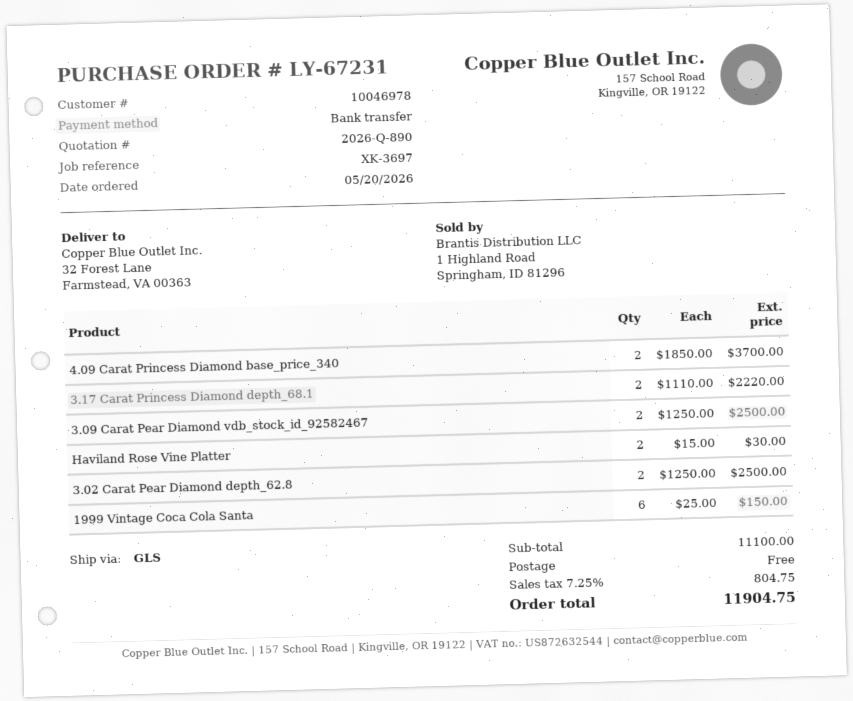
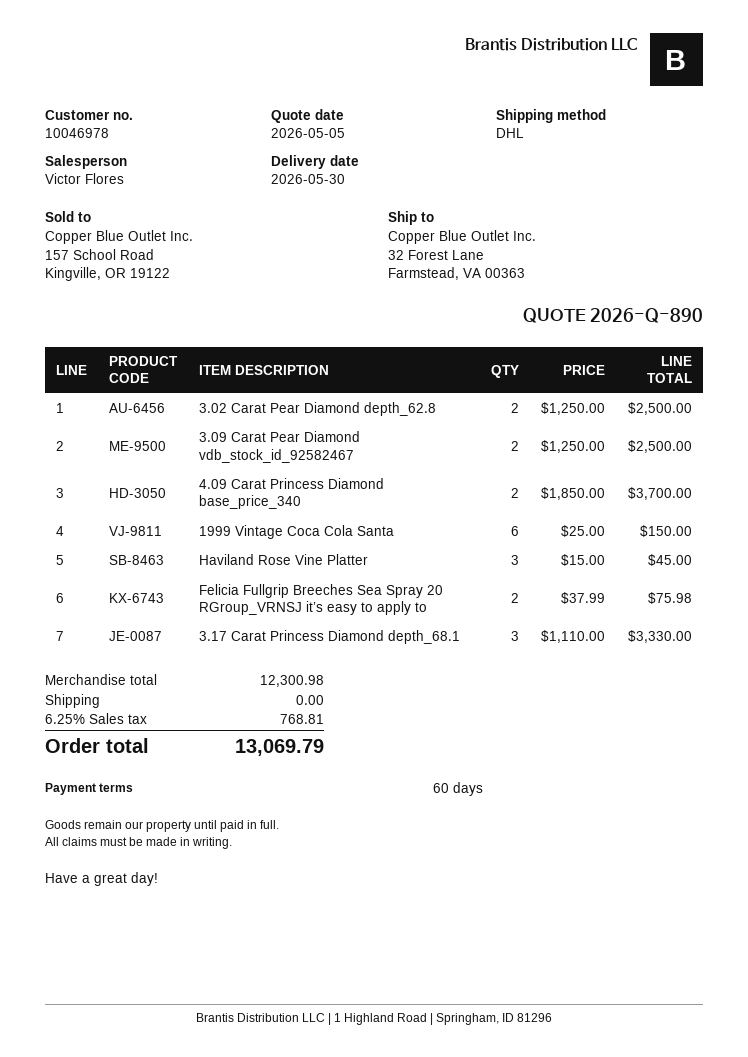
shipping method: GLS -> DHL
3.17 Carat Princess Diamond depth_68.1: 2 x 1110.00 = 2220.00 -> 3 x 1110.00 = 3330.00
Haviland Rose Vine Platter: 2 x 15.00 = 30.00 -> 3 x 15.00 = 45.00
Felicia Fullgrip Breeches Sea Spray 20 RGroup_VRNSJ it’s easy to apply to: none -> 2 x 37.99 = 75.98
subtotal: 11100.00 -> 12300.98
tax: 7.25% = 804.75 -> 6.25% = 768.81
total: 11904.75 -> 13069.79

